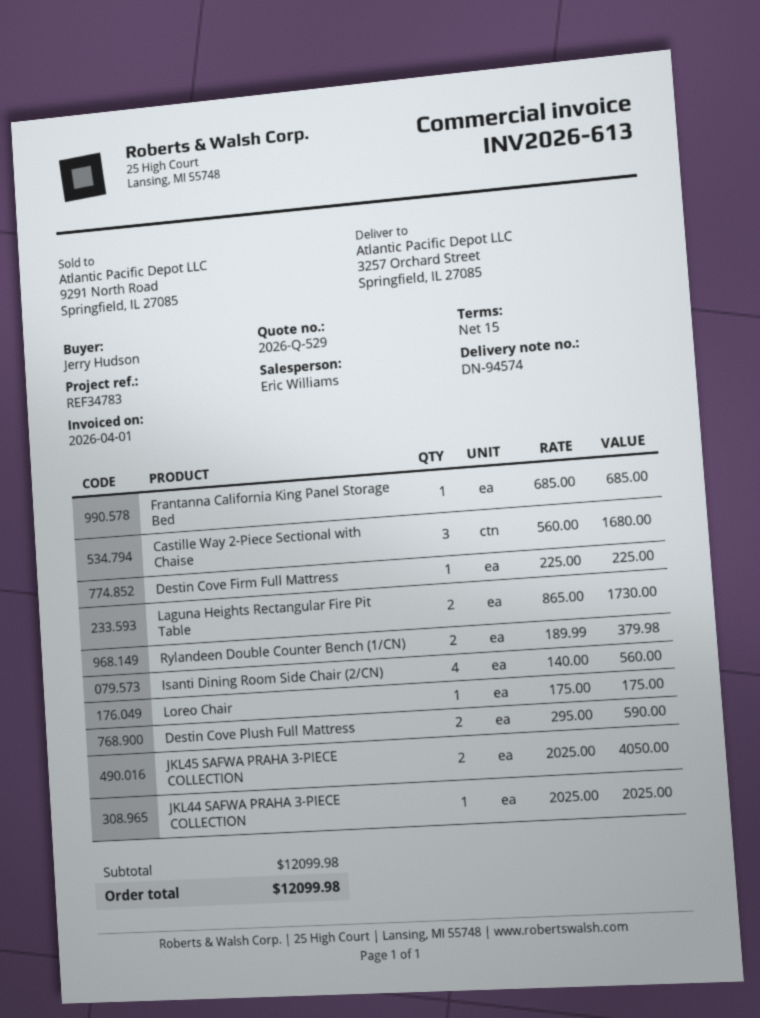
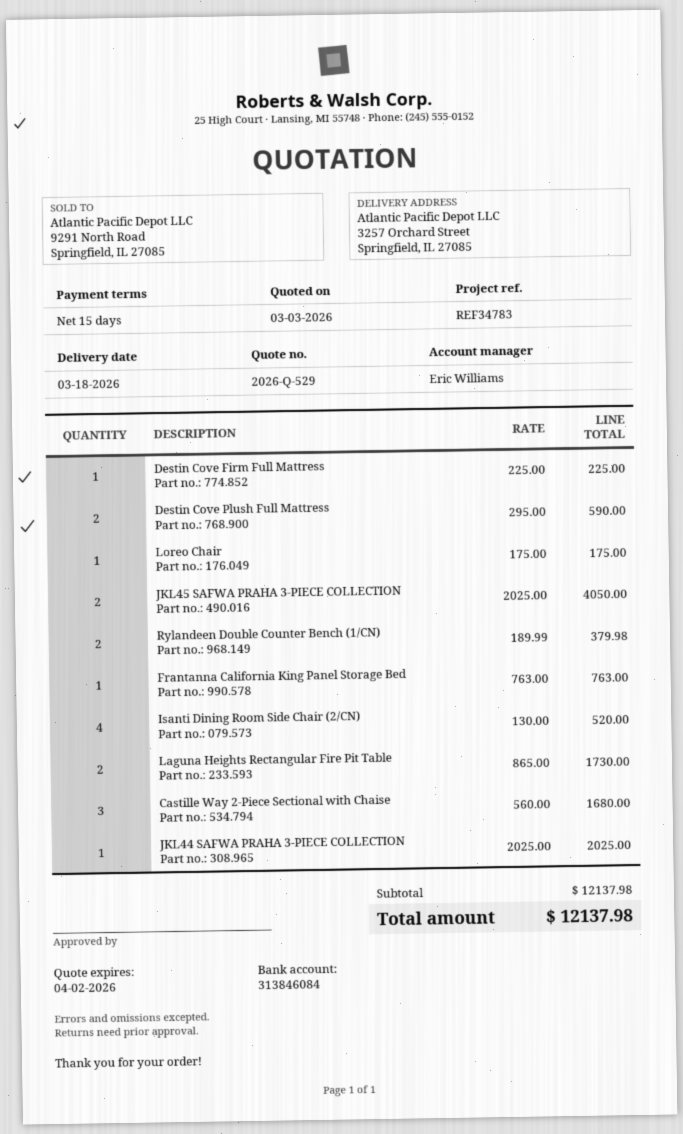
Frantanna California King Panel Storage Bed: 1 x 685.00 = 685.00 -> 1 x 763.00 = 763.00
Isanti Dining Room Side Chair (2/CN): 4 x 140.00 = 560.00 -> 4 x 130.00 = 520.00
subtotal: 12099.98 -> 12137.98
total: 12099.98 -> 12137.98

